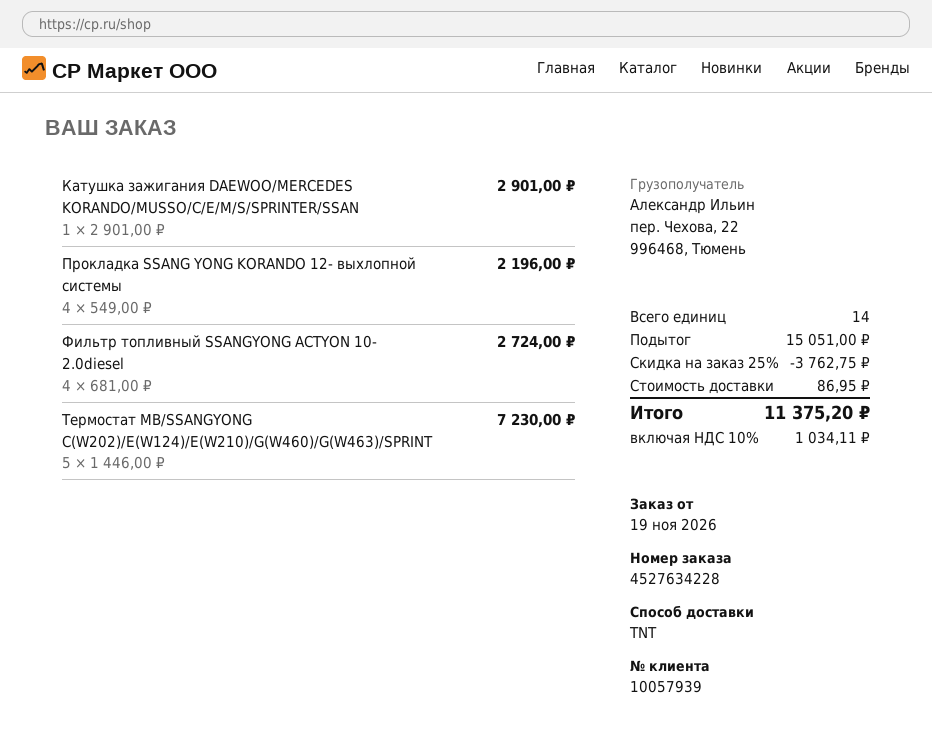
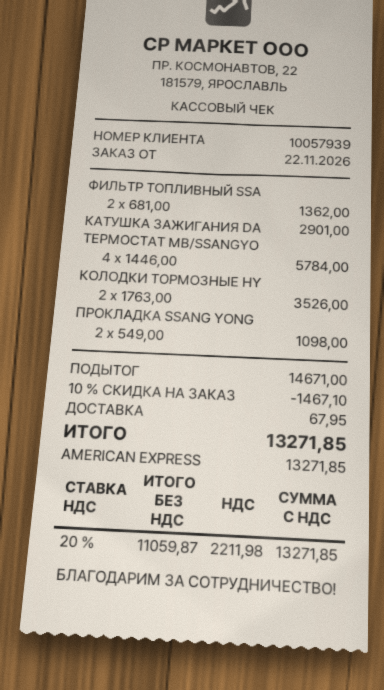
order date: 2026-11-19 -> 2026-11-22
Прокладка SSANG YONG KORANDO 12- выхлопной системы: 4 x 549.00 = 2196.00 -> 2 x 549.00 = 1098.00
Фильтр топливный SSANGYONG ACTYON 10- 2.0diesel: 4 x 681.00 = 2724.00 -> 2 x 681.00 = 1362.00
Термостат MB/SSANGYONG C(W202)/E(W124)/E(W210)/G(W460)/G(W463)/SPRINT: 5 x 1446.00 = 7230.00 -> 4 x 1446.00 = 5784.00
КОЛОДКИ ТОРМОЗНЫЕ HY: none -> 2 x 1763.00 = 3526.00
subtotal: 15051.00 -> 14671.00
discount: 25% = 3762.75 -> 10% = 1467.10
shipping: 86.95 -> 67.95
tax: 10% = 1034.11 -> 20% = 2211.98
total: 11375.20 -> 13271.85

